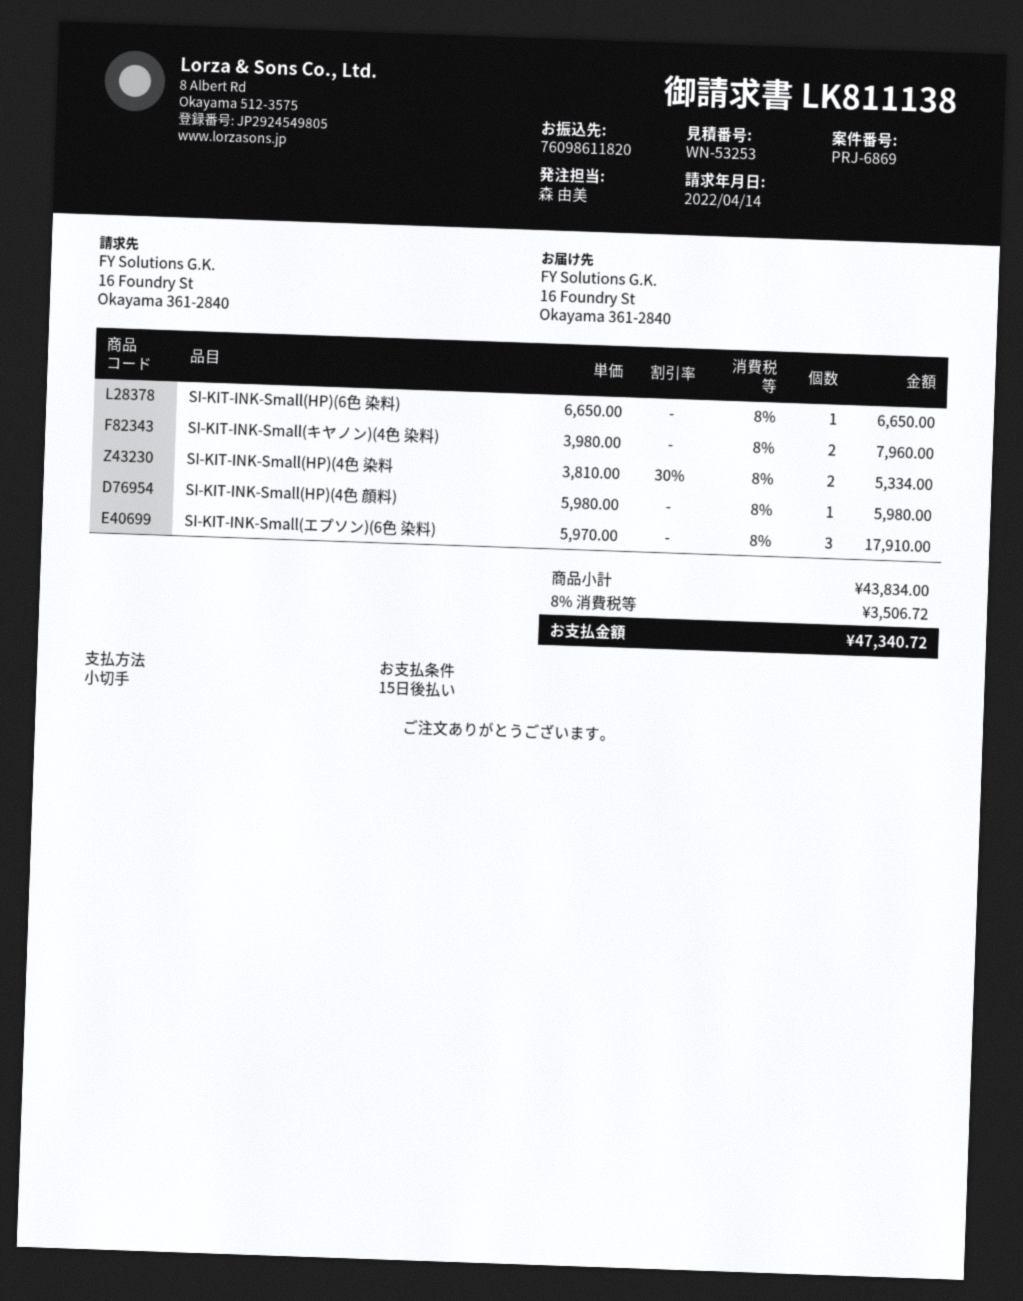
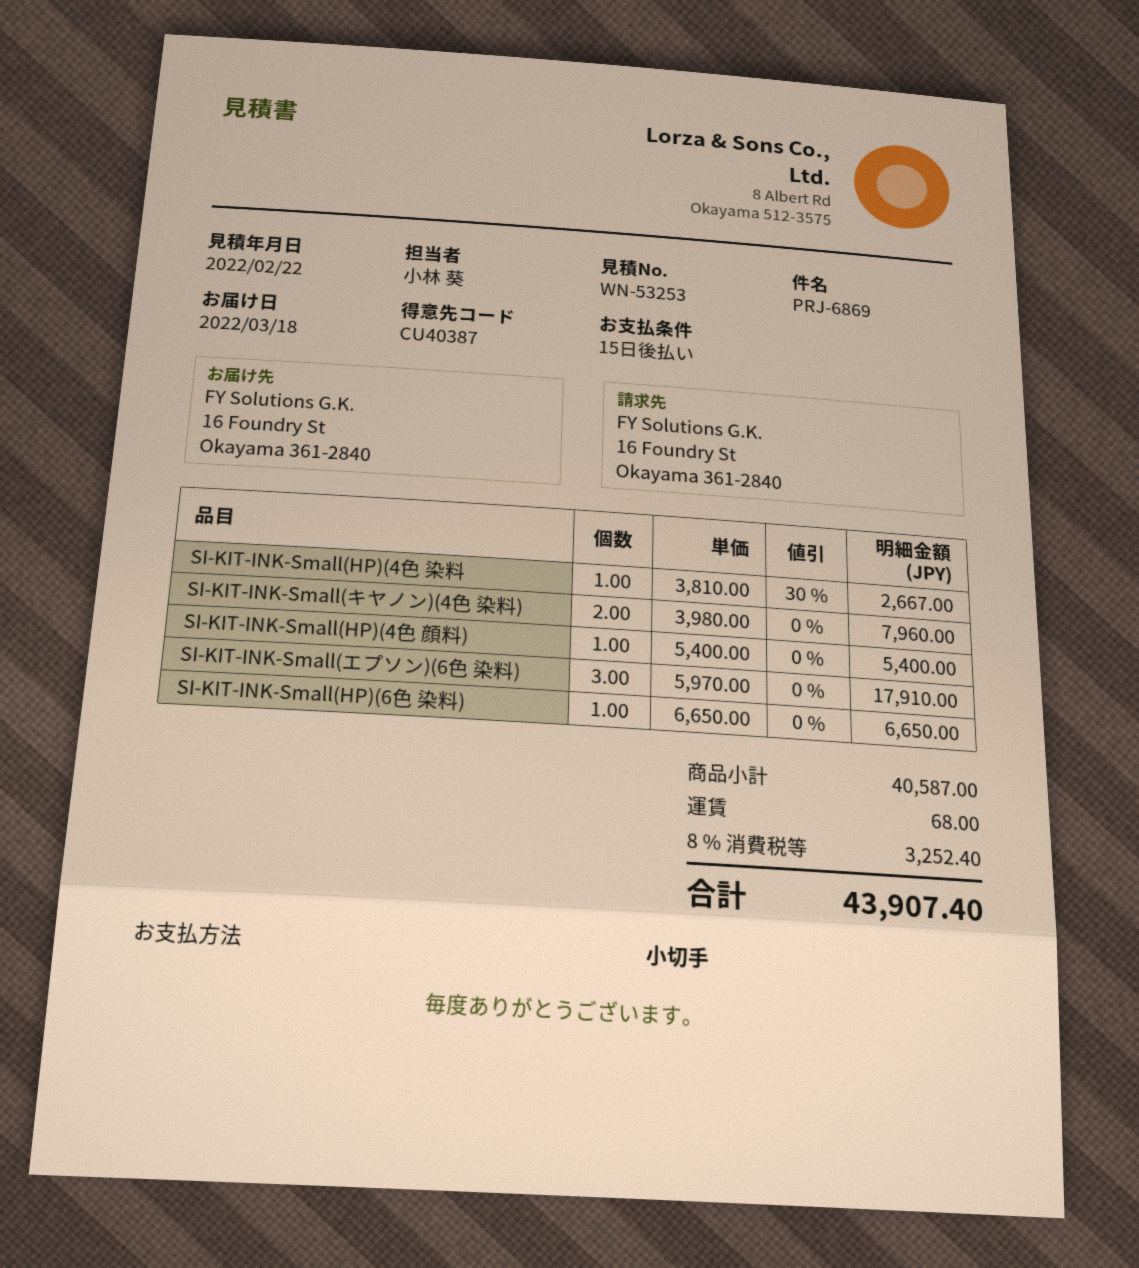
SI-KIT-INK-Small(HP)(4色 染料: 2 x 3810.00 - 30% = 5334.00 -> 1 x 3810.00 - 30% = 2667.00
SI-KIT-INK-Small(HP)(4色 顔料): 1 x 5980.00 = 5980.00 -> 1 x 5400.00 = 5400.00
subtotal: 43834.00 -> 40587.00
shipping: none -> 68.00
tax: 8% = 3506.72 -> 8% = 3252.40
total: 47340.72 -> 43907.40

